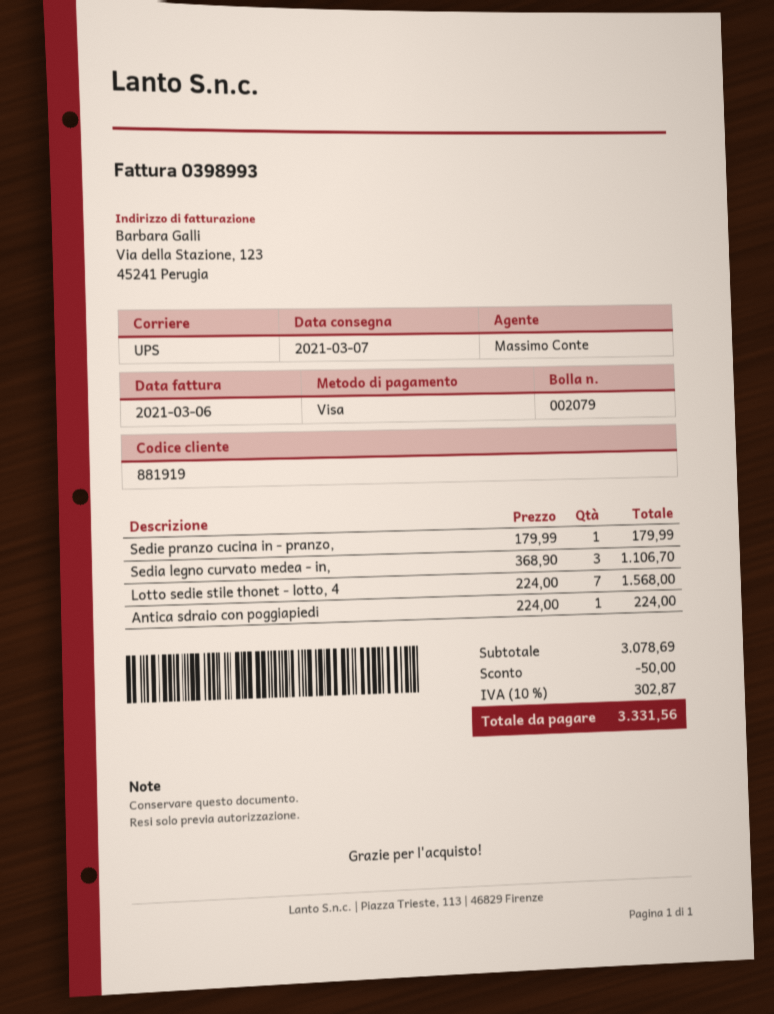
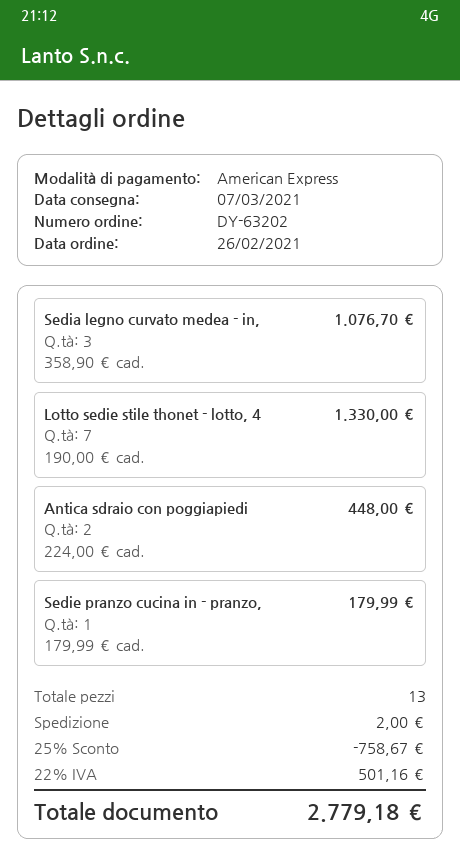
payment method: Visa -> American Express
Sedia legno curvato medea - in,: 3 x 368.90 = 1106.70 -> 3 x 358.90 = 1076.70
Lotto sedie stile thonet - lotto, 4: 7 x 224.00 = 1568.00 -> 7 x 190.00 = 1330.00
Antica sdraio con poggiapiedi: 1 x 224.00 = 224.00 -> 2 x 224.00 = 448.00
discount: 50.00 -> 758.67
shipping: none -> 2.00
tax: 10% = 302.87 -> 22% = 501.16
total: 3331.56 -> 2779.18

